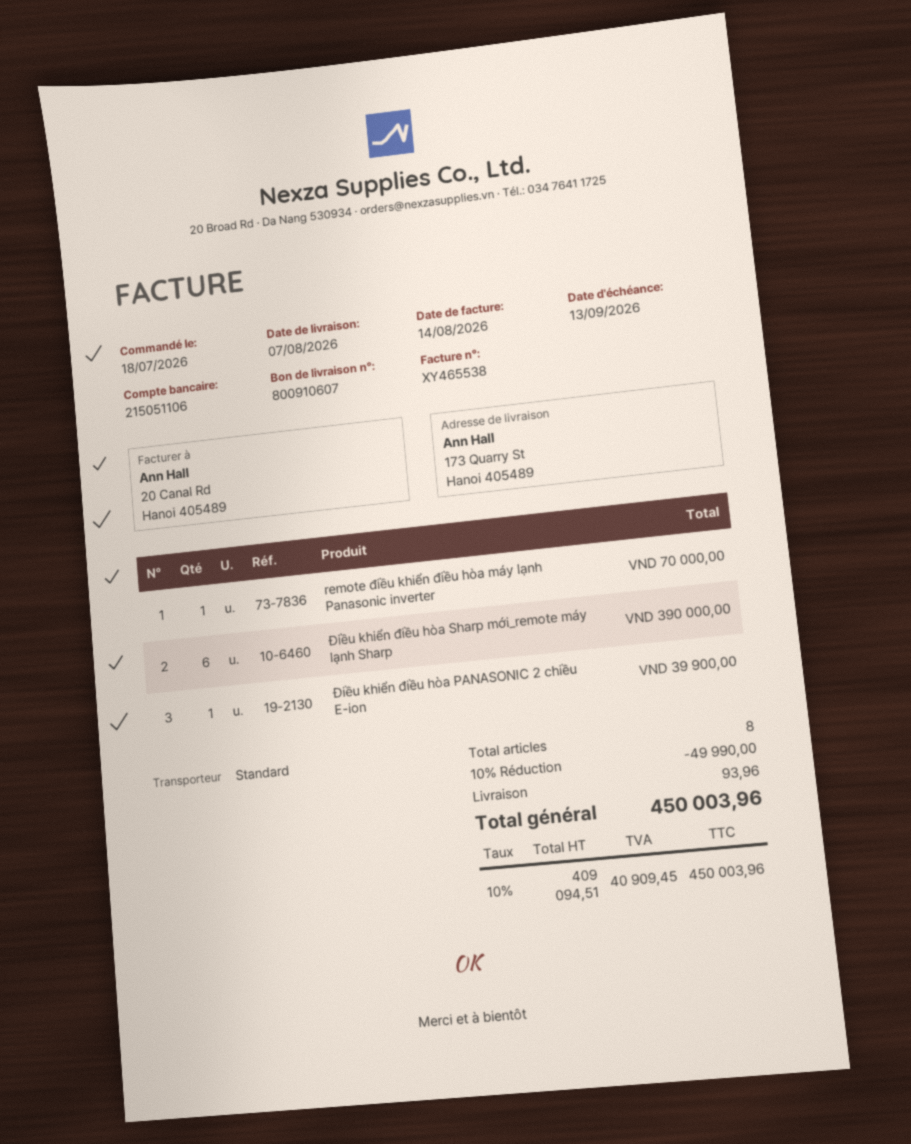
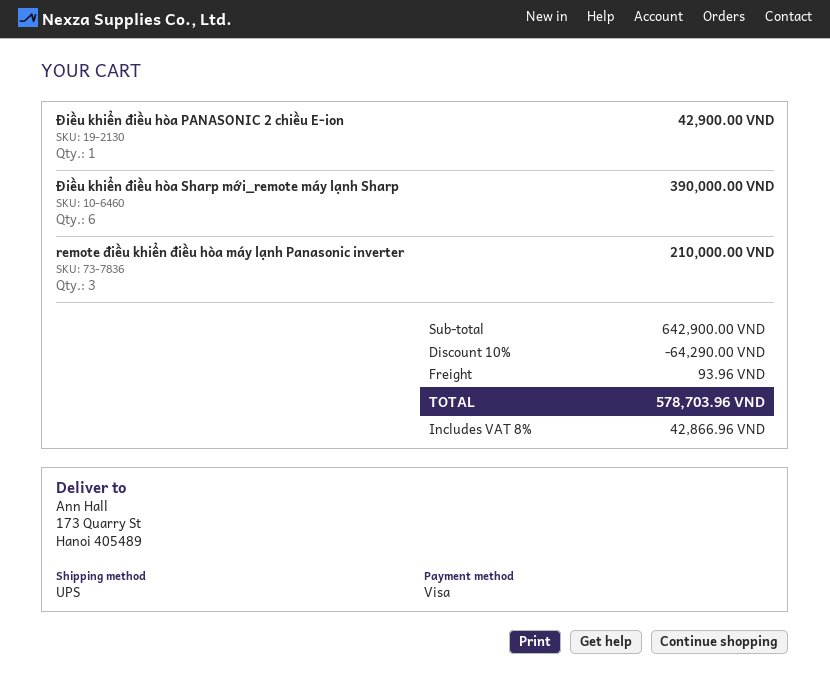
shipping method: standard -> UPS
remote điều khiển điều hòa máy lạnh Panasonic inverter: 1 for 70000.00 -> 3 for 210000.00
Điều khiển điều hòa PANASONIC 2 chiều E-ion: 1 for 39900.00 -> 1 for 42900.00
discount: 10% = 49990.00 -> 10% = 64290.00
tax: 10% = 40909.45 -> 8% = 42866.96
total: 450003.96 -> 578703.96

